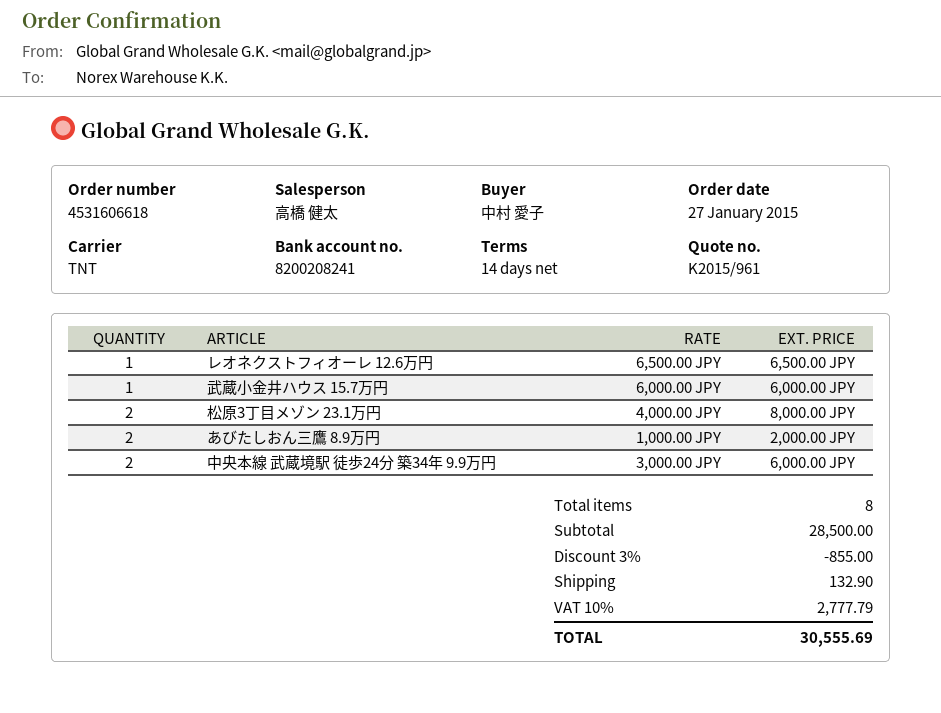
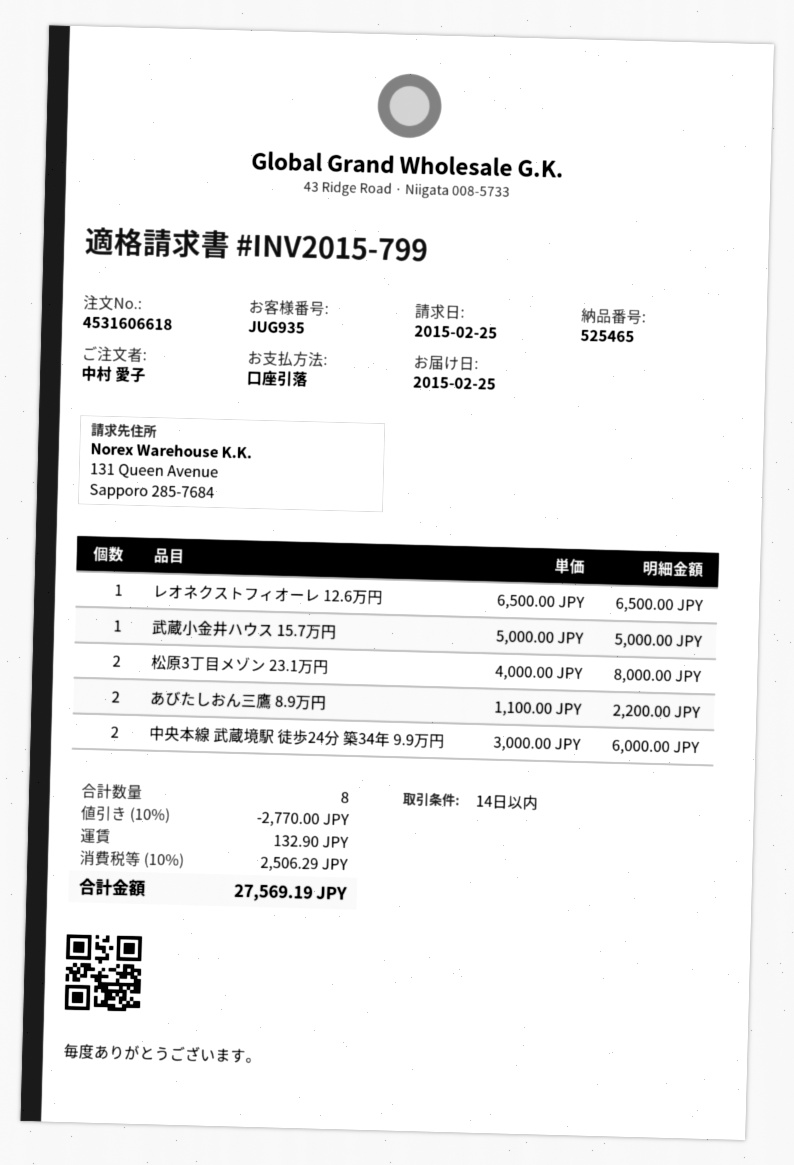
武蔵小金井ハウス 15.7万円: 1 x 6000.00 = 6000.00 -> 1 x 5000.00 = 5000.00
あびたしおん三鷹 8.9万円: 2 x 1000.00 = 2000.00 -> 2 x 1100.00 = 2200.00
discount: 3% = 855.00 -> 10% = 2770.00
tax: 10% = 2777.79 -> 10% = 2506.29
total: 30555.69 -> 27569.19

